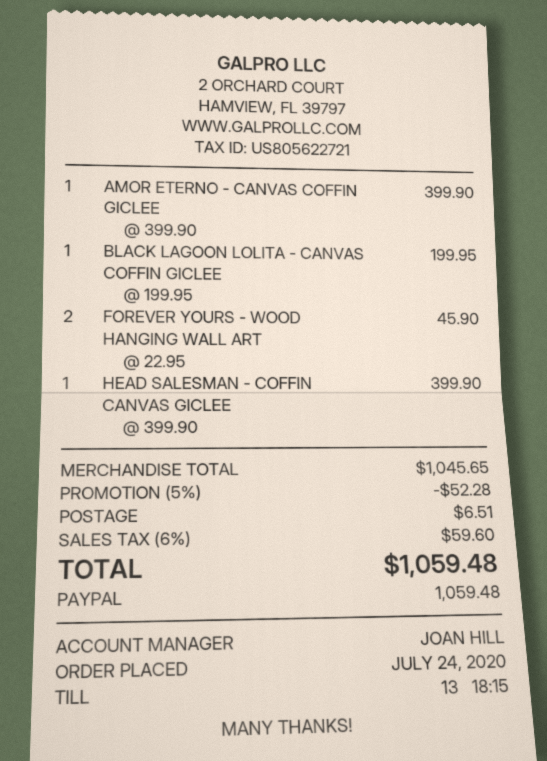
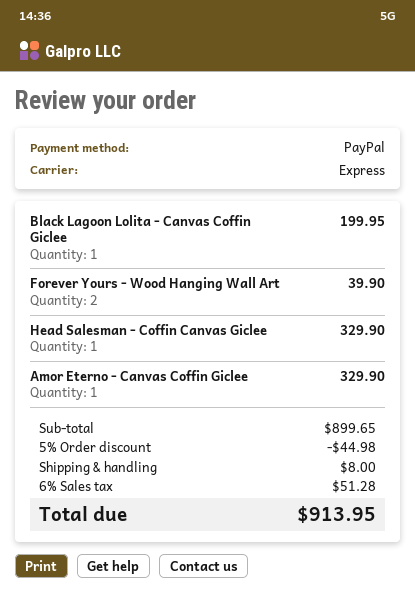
AMOR ETERNO - CANVAS COFFIN GICLEE: 1 for 399.90 -> 1 for 329.90
FOREVER YOURS - WOOD HANGING WALL ART: 2 for 45.90 -> 2 for 39.90
HEAD SALESMAN - COFFIN CANVAS GICLEE: 1 for 399.90 -> 1 for 329.90
subtotal: 1045.65 -> 899.65
discount: 5% = 52.28 -> 5% = 44.98
shipping: 6.51 -> 8.00
tax: 6% = 59.60 -> 6% = 51.28
total: 1059.48 -> 913.95

